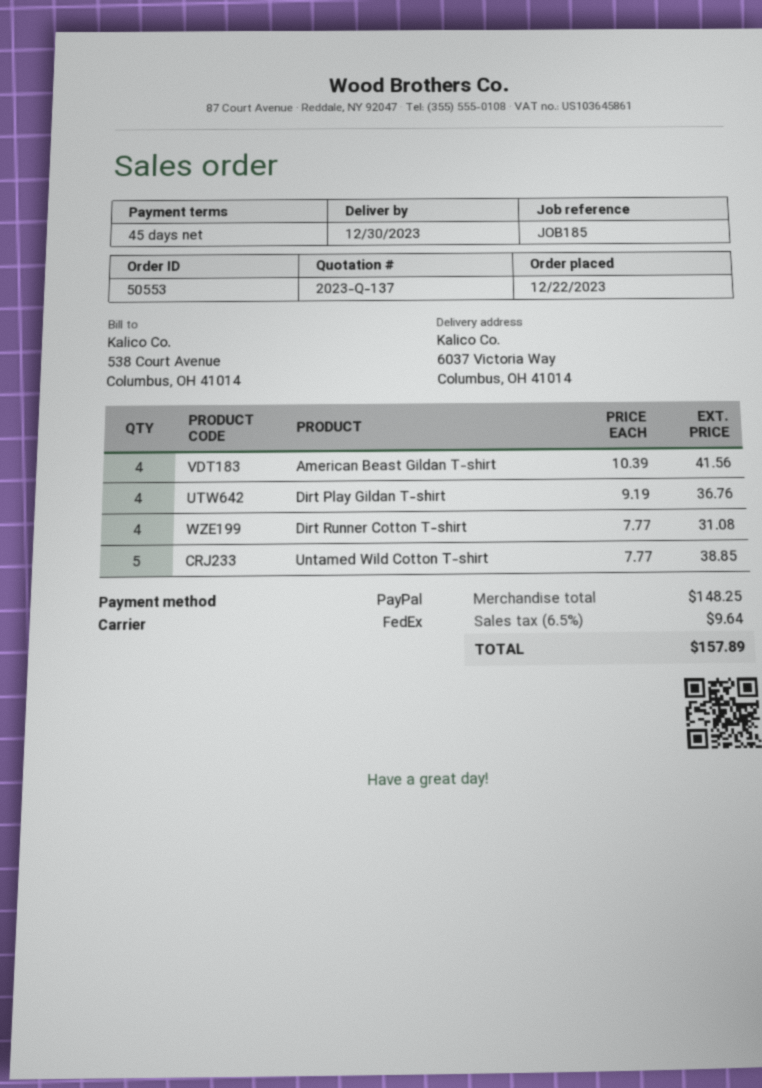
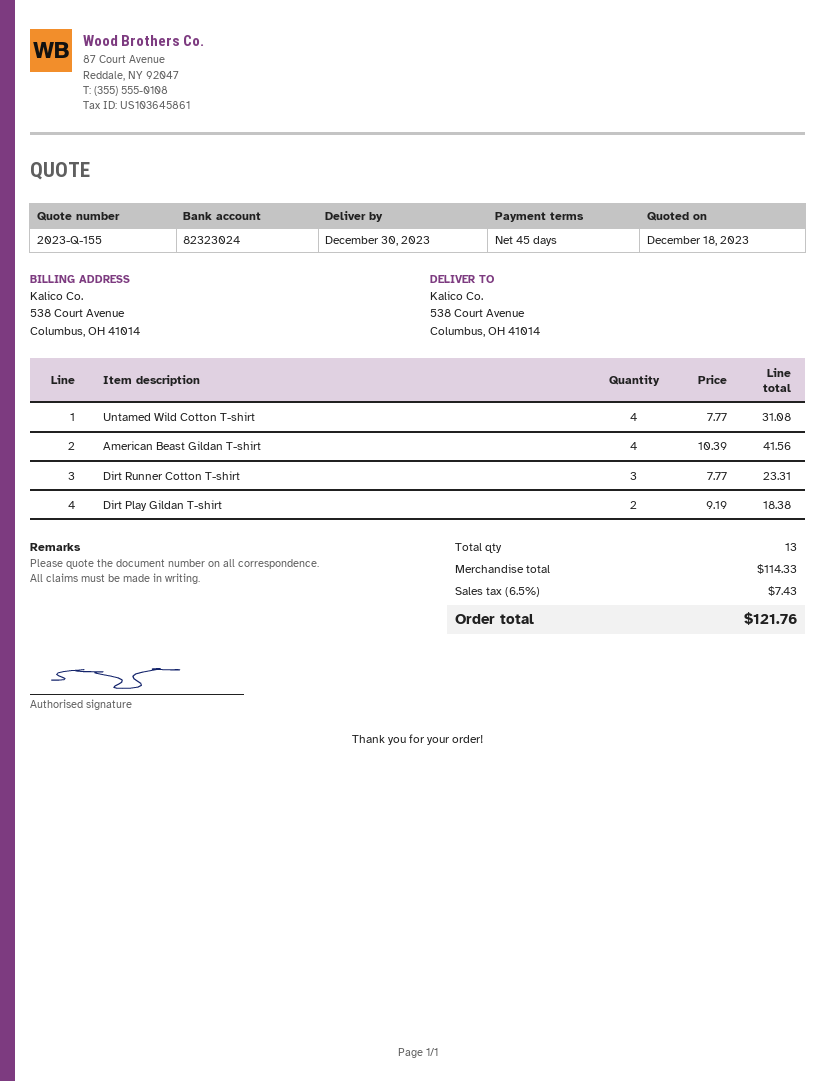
quote number: 2023-Q-137 -> 2023-Q-155
ship to: 6037 Victoria Way, Columbus, OH 41014 -> 538 Court Avenue, Columbus, OH 41014
Dirt Play Gildan T-shirt: 4 x 9.19 = 36.76 -> 2 x 9.19 = 18.38
Dirt Runner Cotton T-shirt: 4 x 7.77 = 31.08 -> 3 x 7.77 = 23.31
Untamed Wild Cotton T-shirt: 5 x 7.77 = 38.85 -> 4 x 7.77 = 31.08
subtotal: 148.25 -> 114.33
tax: 6.5% = 9.64 -> 6.5% = 7.43
total: 157.89 -> 121.76

